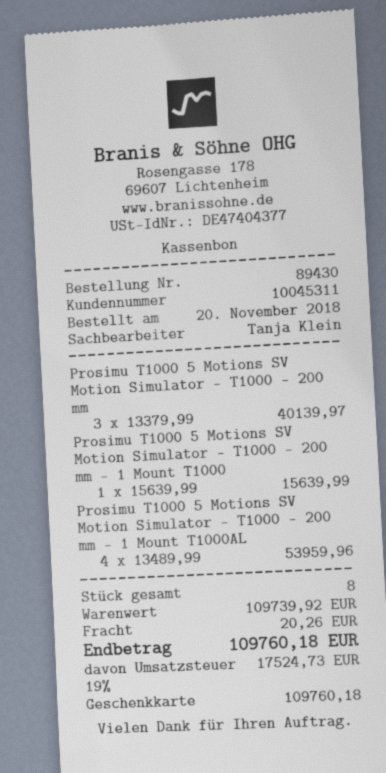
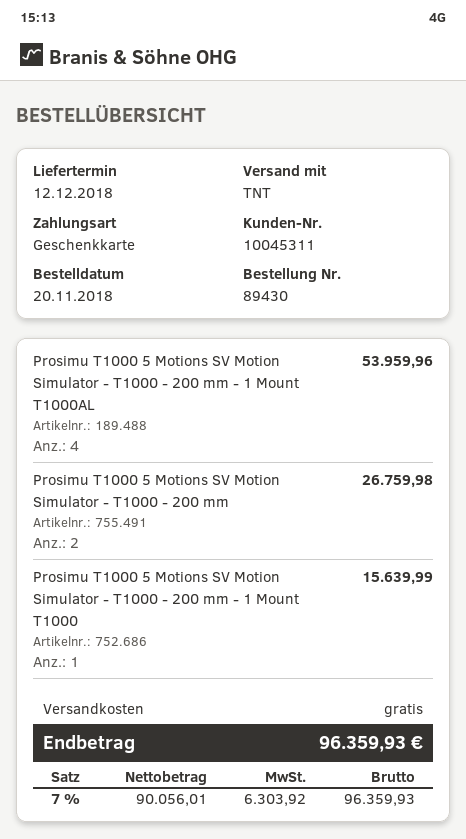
Prosimu T1000 5 Motions SV Motion Simulator - T1000 - 200 mm: 3 for 40139.97 -> 2 for 26759.98
shipping: 20.26 -> 0.00
tax: 19% = 17524.73 -> 7% = 6303.92
total: 109760.18 -> 96359.93

